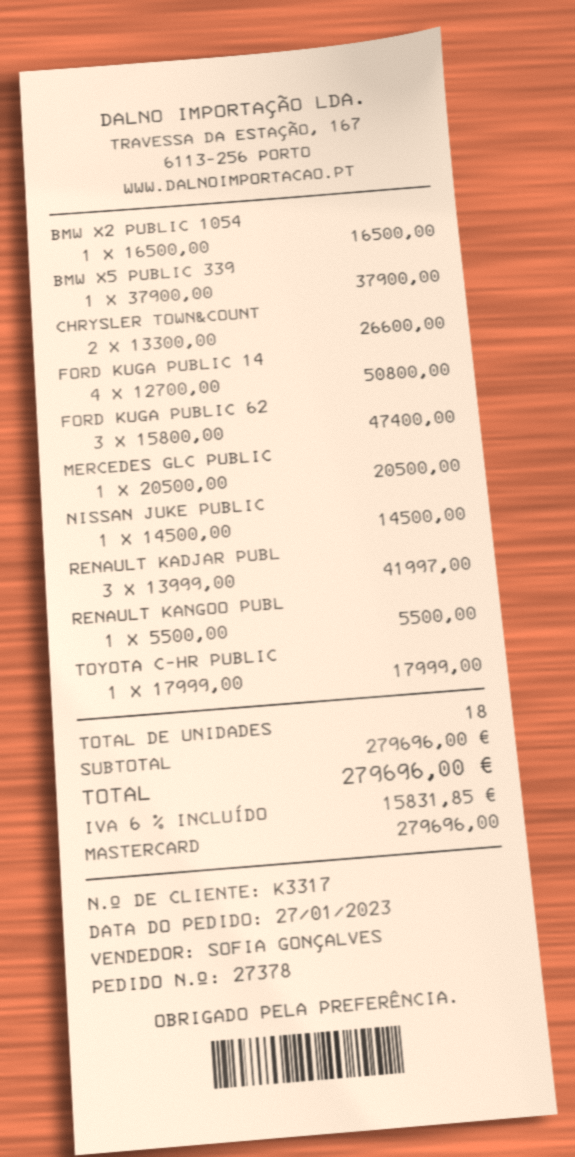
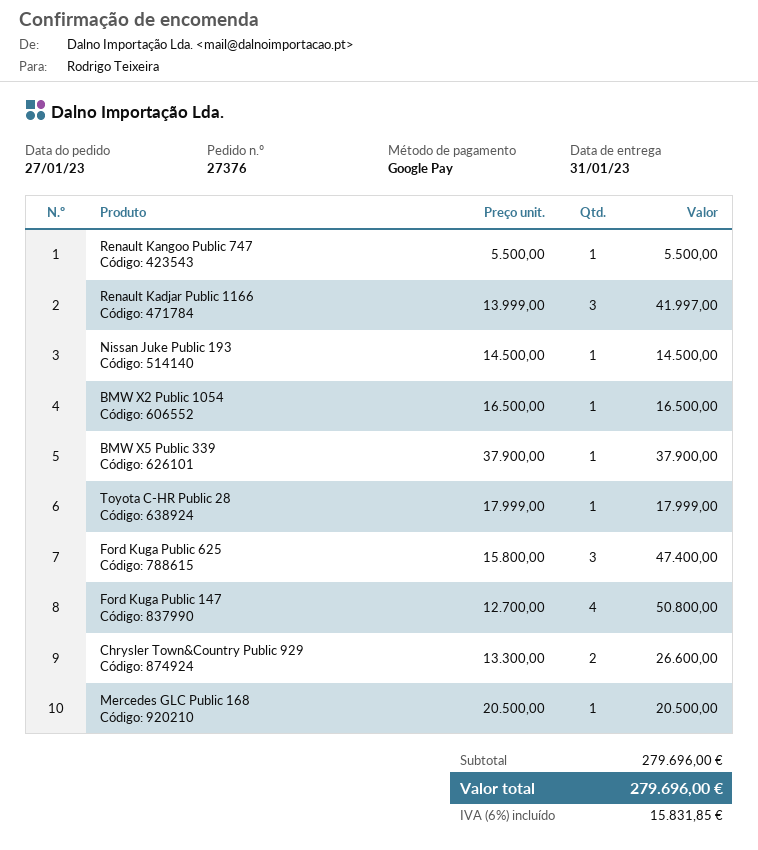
order number: 27378 -> 27376
payment method: Mastercard -> Google Pay

